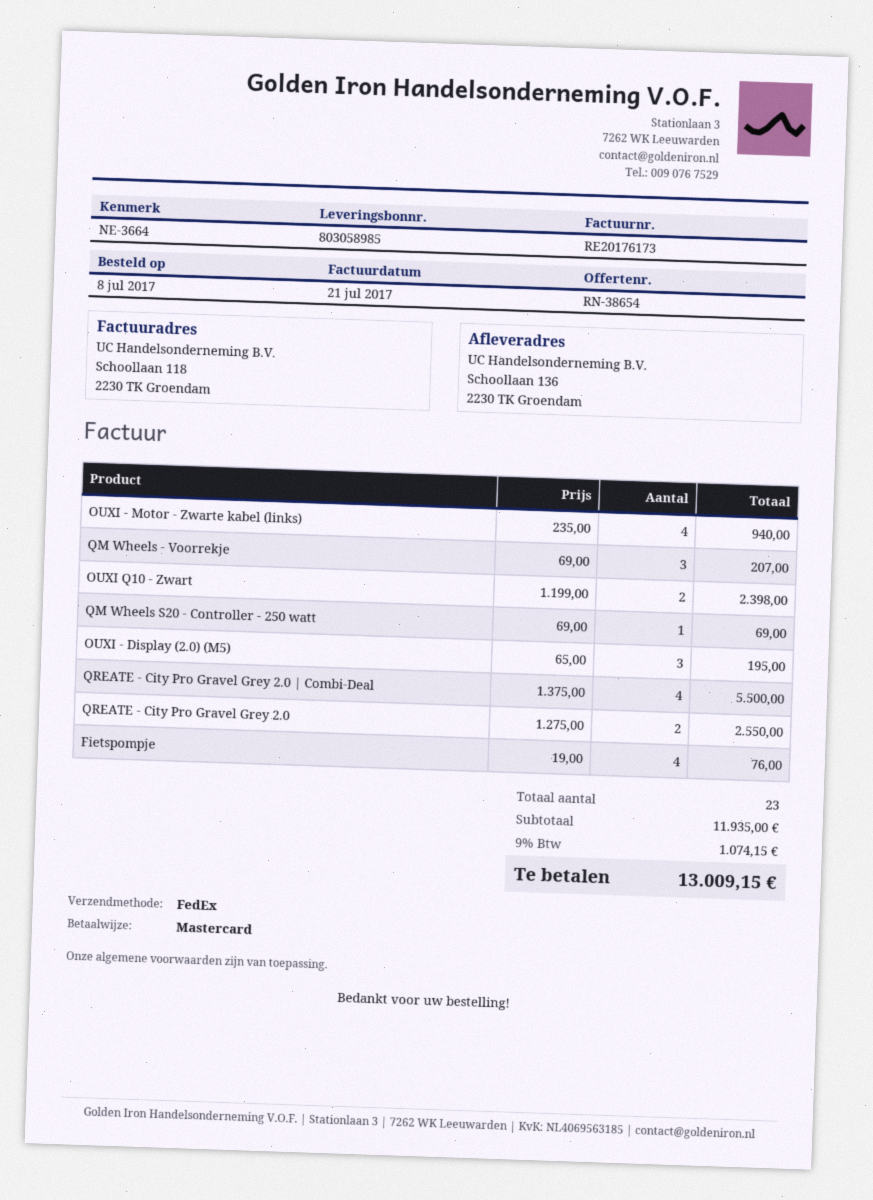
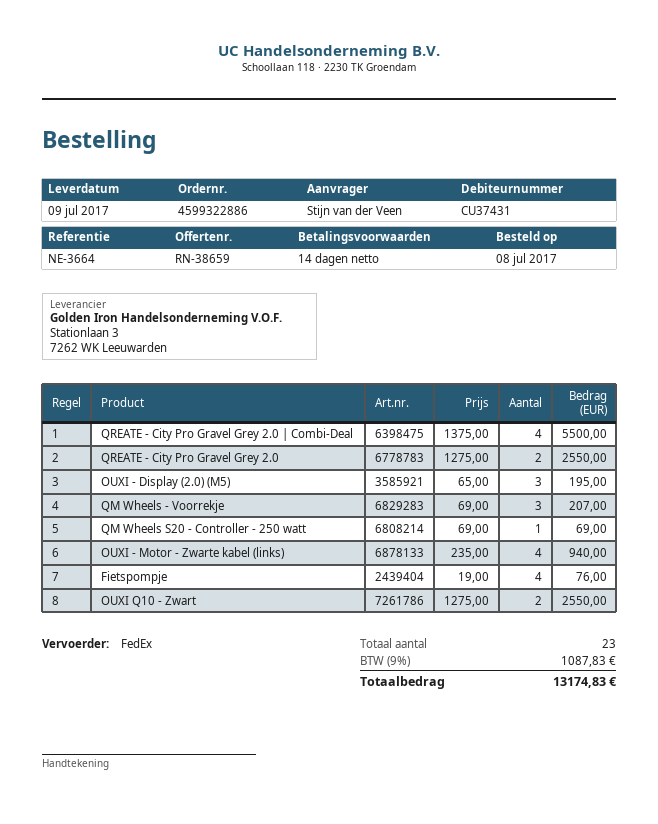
quote number: RN-38654 -> RN-38659
OUXI Q10 - Zwart: 2 x 1199.00 = 2398.00 -> 2 x 1275.00 = 2550.00
tax: 9% = 1074.15 -> 9% = 1087.83
total: 13009.15 -> 13174.83

